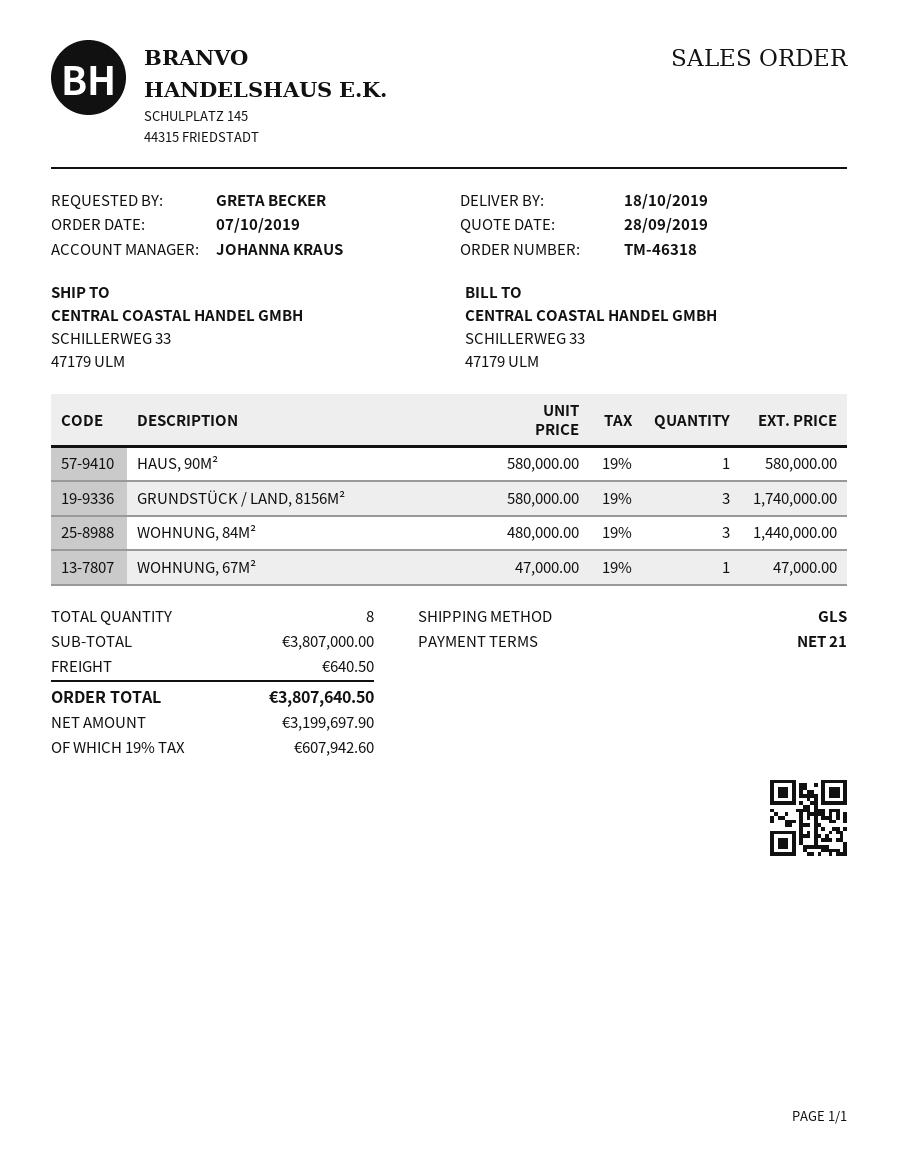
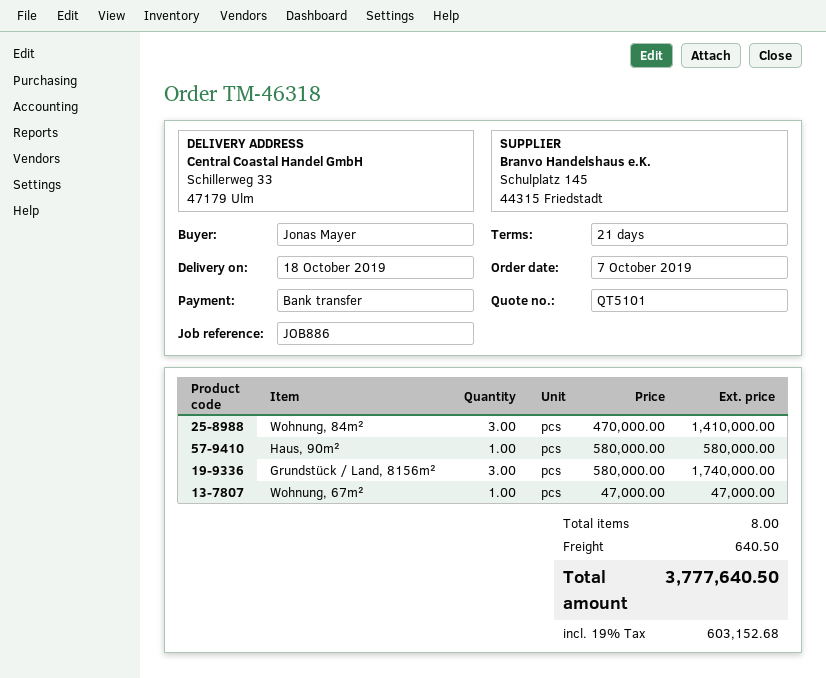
ordered by: GRETA BECKER -> Jonas Mayer
WOHNUNG, 84M²: 3 x 480000.00 = 1440000.00 -> 3 x 470000.00 = 1410000.00
tax: 19% = 607942.60 -> 19% = 603152.68
total: 3807640.50 -> 3777640.50

